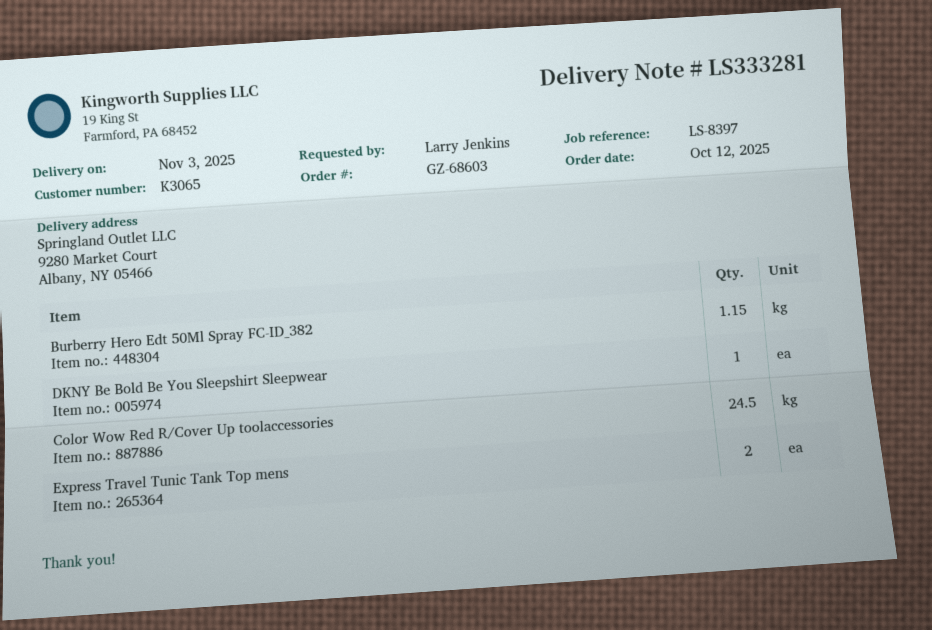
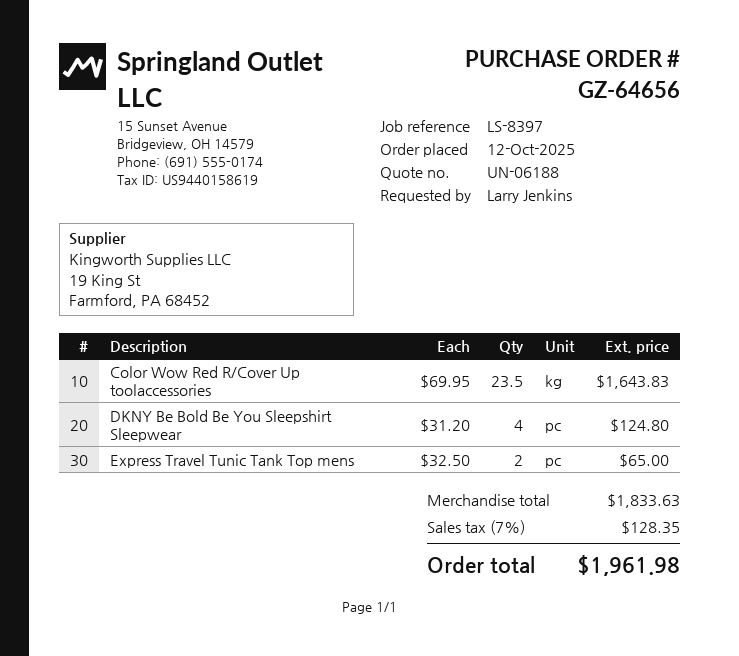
order number: GZ-68603 -> GZ-64656
Burberry Hero Edt 50Ml Spray FC-ID_382: 1.15 -> none
DKNY Be Bold Be You Sleepshirt Sleepwear: 1 -> 4
Color Wow Red R/Cover Up toolaccessories: 24.5 -> 23.5

